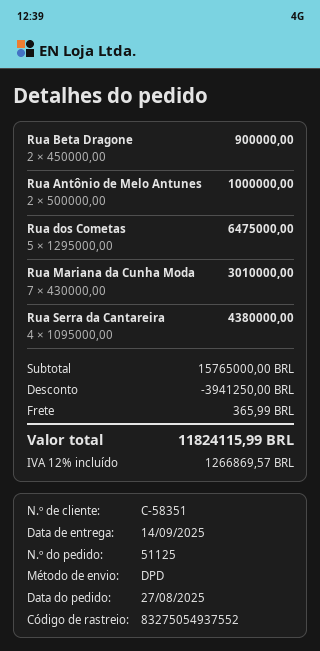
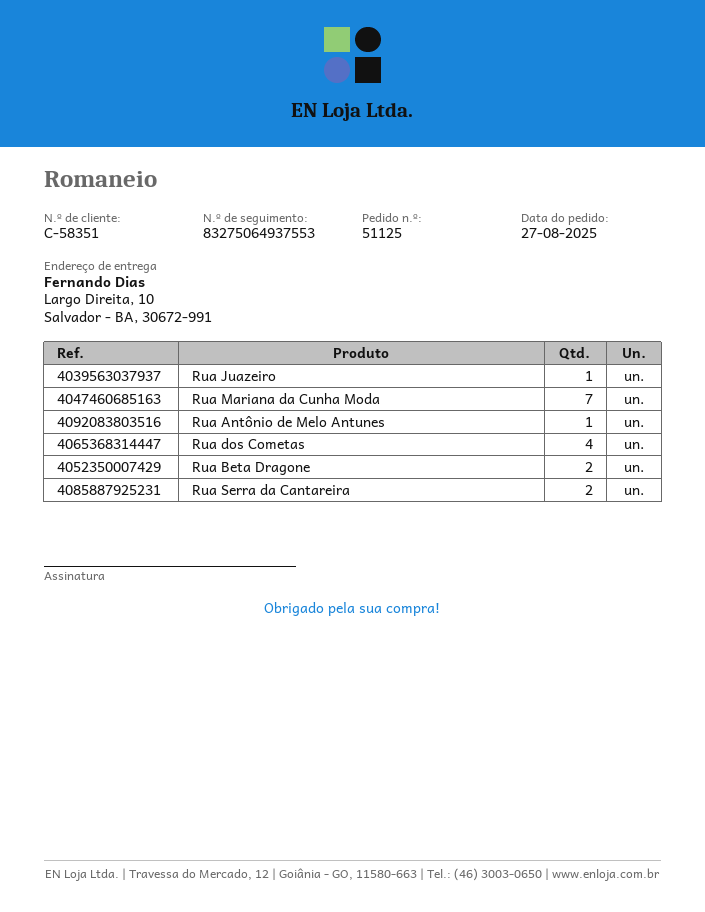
tracking number: 83275054937552 -> 83275064937553
Rua Antônio de Melo Antunes: 2 -> 1
Rua dos Cometas: 5 -> 4
Rua Serra da Cantareira: 4 -> 2
Rua Juazeiro: none -> 1

